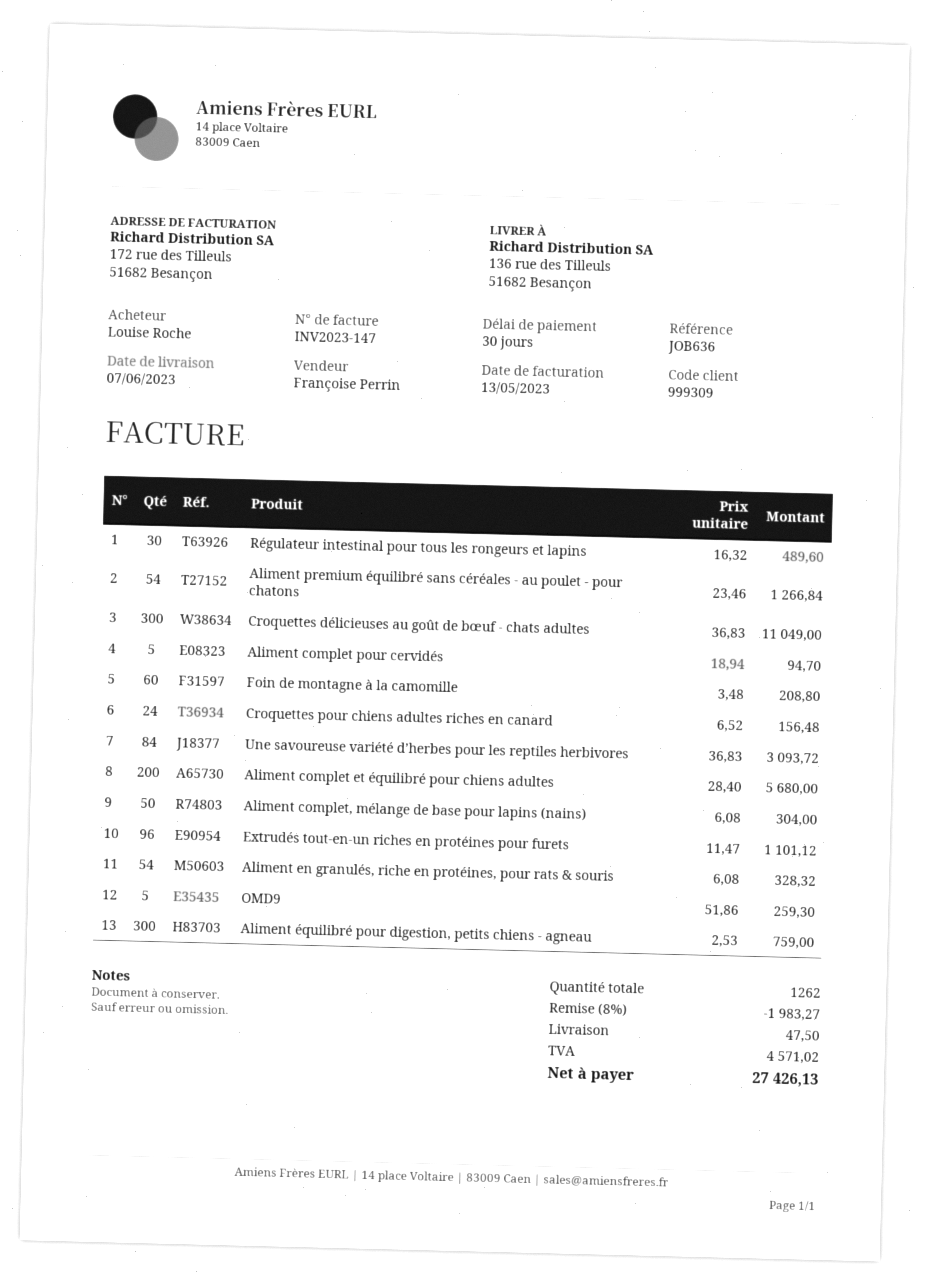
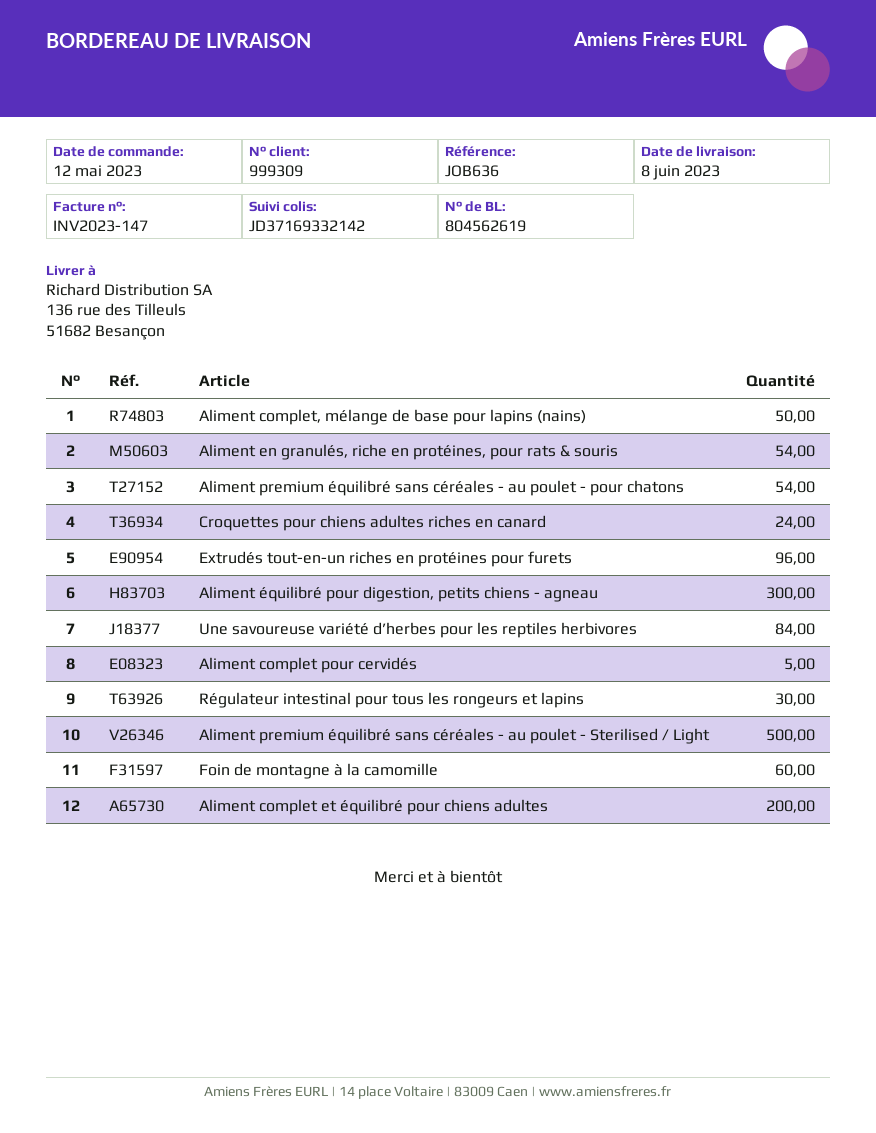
delivery date: 2023-06-07 -> 2023-06-08
Croquettes délicieuses au goût de bœuf - chats adultes: 300 -> none
OMD9: 5 -> none
Aliment premium équilibré sans céréales - au poulet - Sterilised / Light: none -> 500

